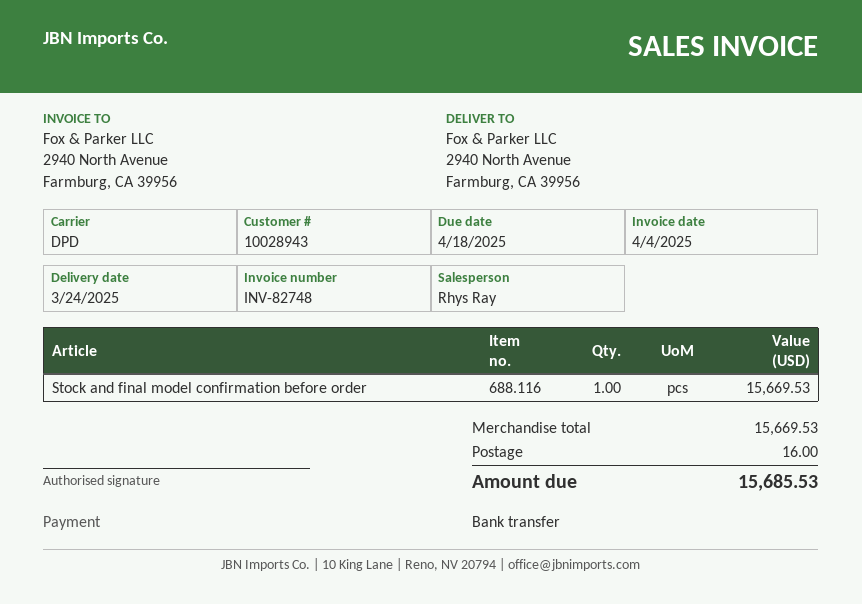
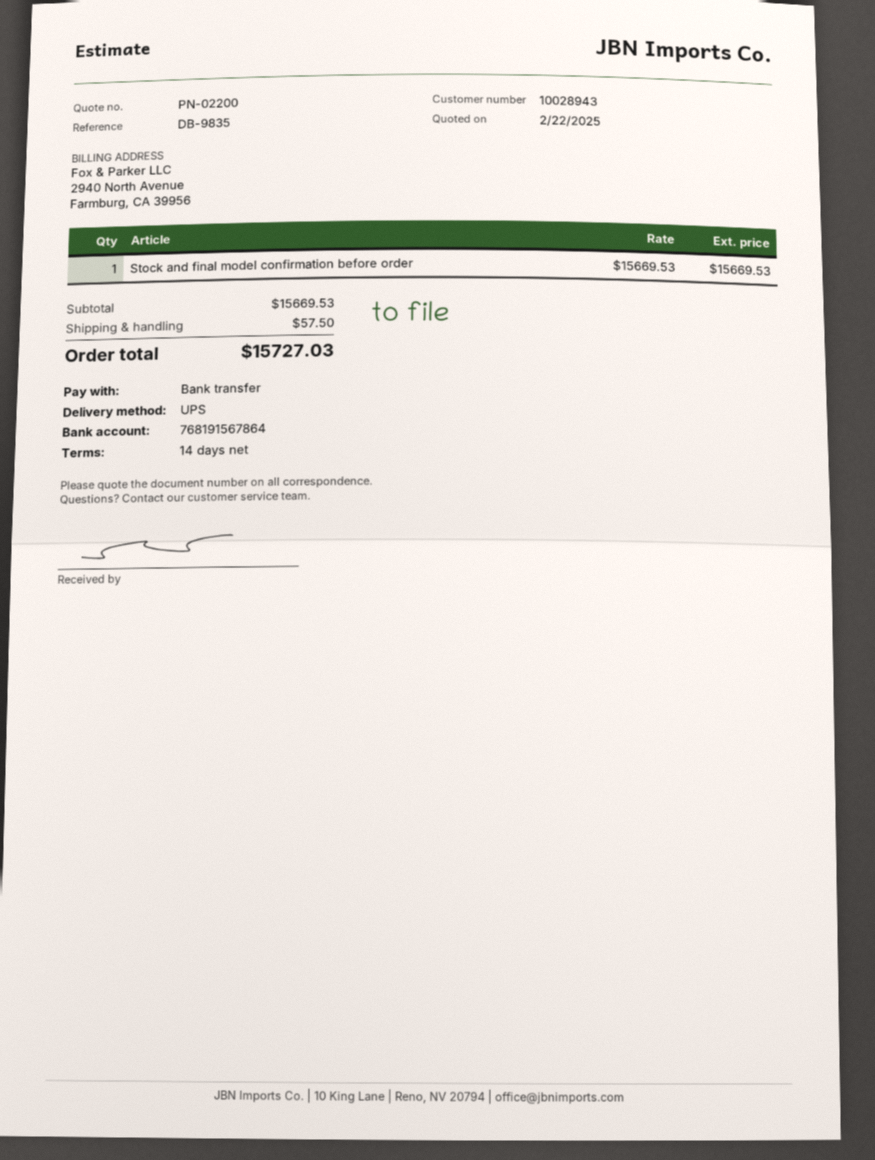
shipping method: DPD -> UPS
shipping: 16.00 -> 57.50
total: 15685.53 -> 15727.03

